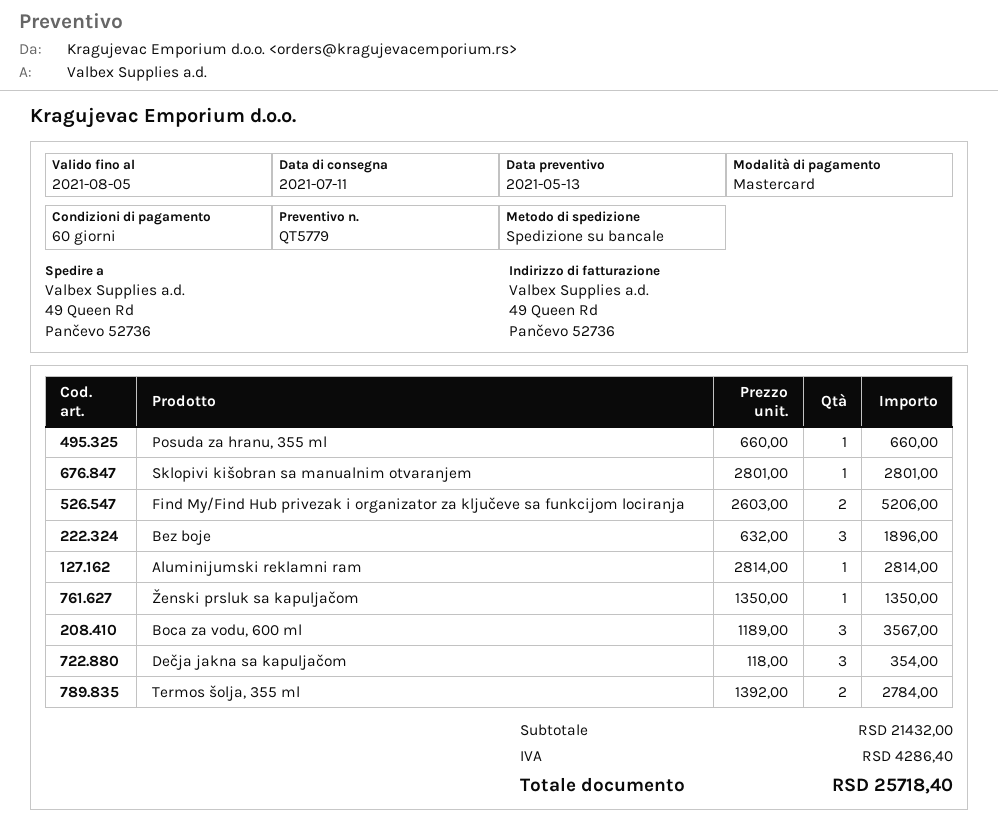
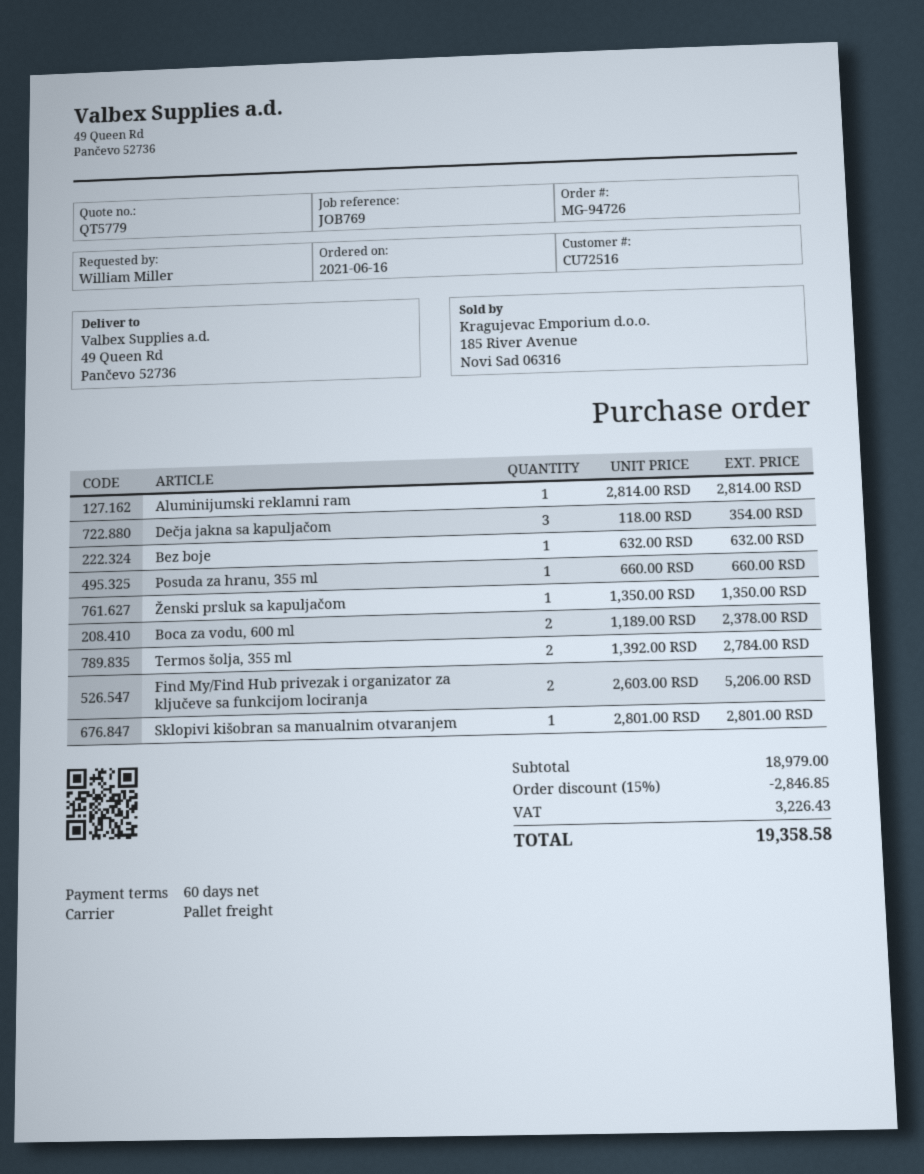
Bez boje: 3 x 632.00 = 1896.00 -> 1 x 632.00 = 632.00
Boca za vodu, 600 ml: 3 x 1189.00 = 3567.00 -> 2 x 1189.00 = 2378.00
subtotal: 21432.00 -> 18979.00
discount: none -> 15% = 2846.85
tax: 4286.40 -> 3226.43
total: 25718.40 -> 19358.58

